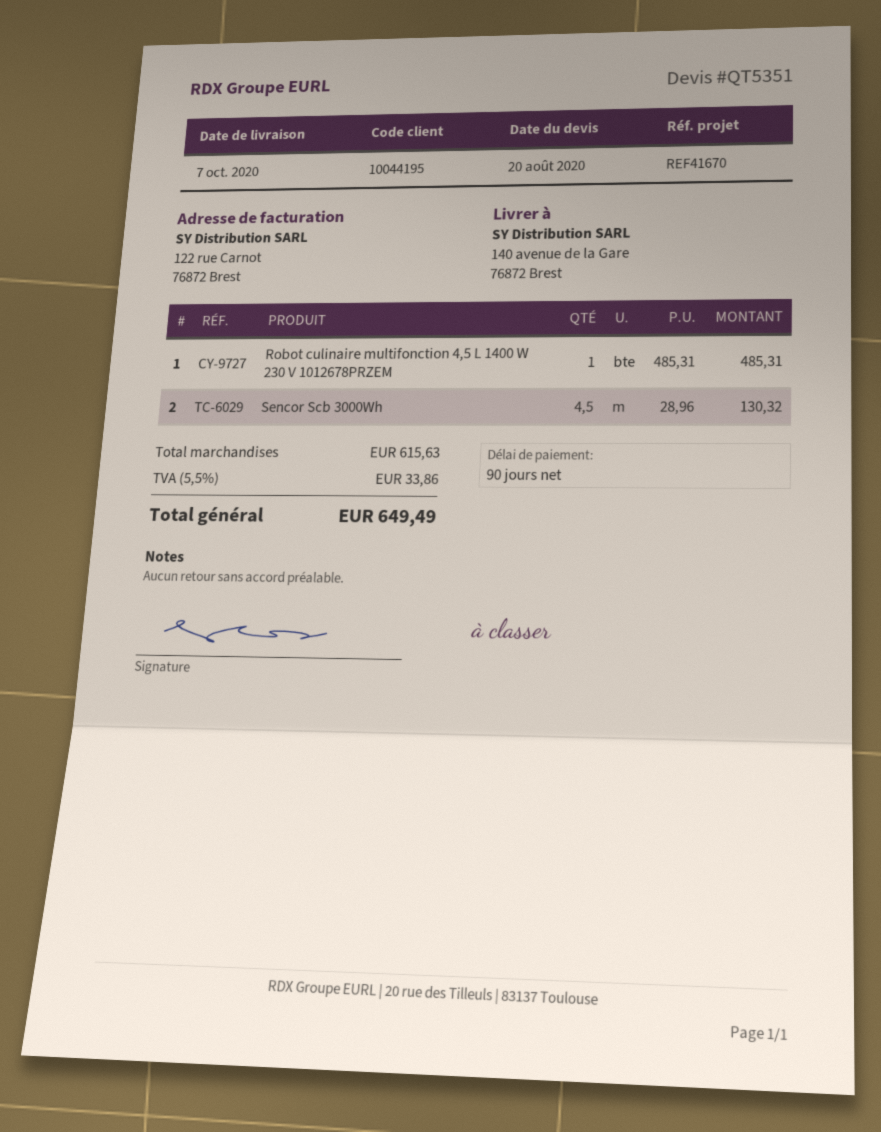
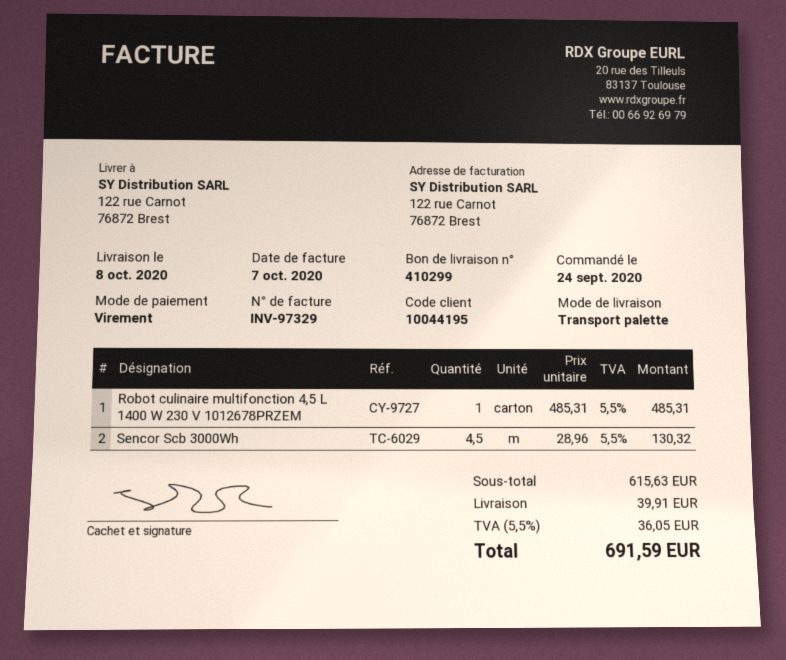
delivery date: 2020-10-07 -> 2020-10-08
ship to: 140 avenue de la Gare, 76872 Brest -> 122 rue Carnot, 76872 Brest
shipping: none -> 39.91
tax: 5.5% = 33.86 -> 5.5% = 36.05
total: 649.49 -> 691.59

